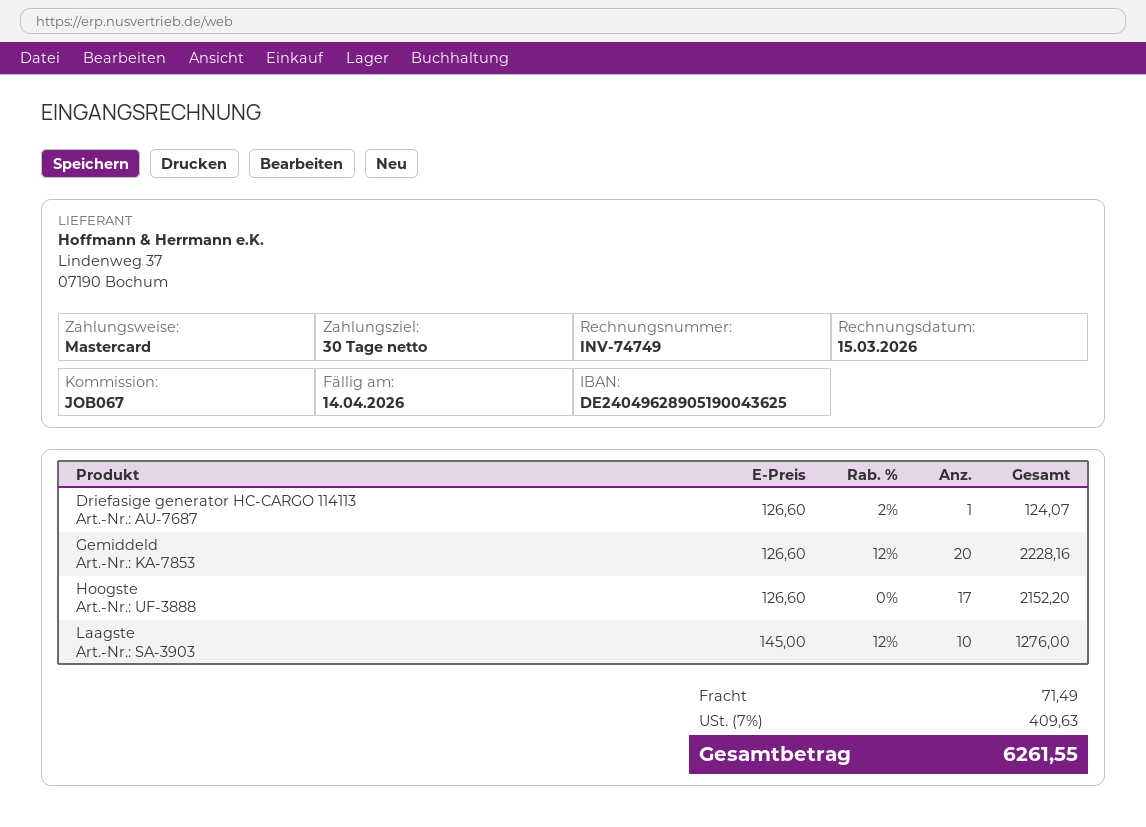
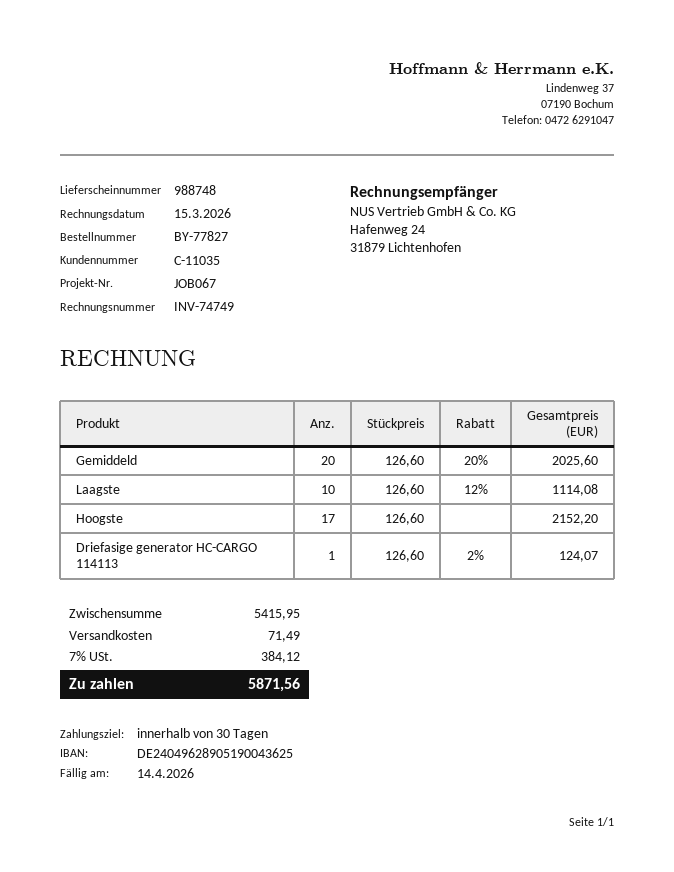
Gemiddeld: 20 x 126.60 - 12% = 2228.16 -> 20 x 126.60 - 20% = 2025.60
Laagste: 10 x 145.00 - 12% = 1276.00 -> 10 x 126.60 - 12% = 1114.08
tax: 7% = 409.63 -> 7% = 384.12
total: 6261.55 -> 5871.56

